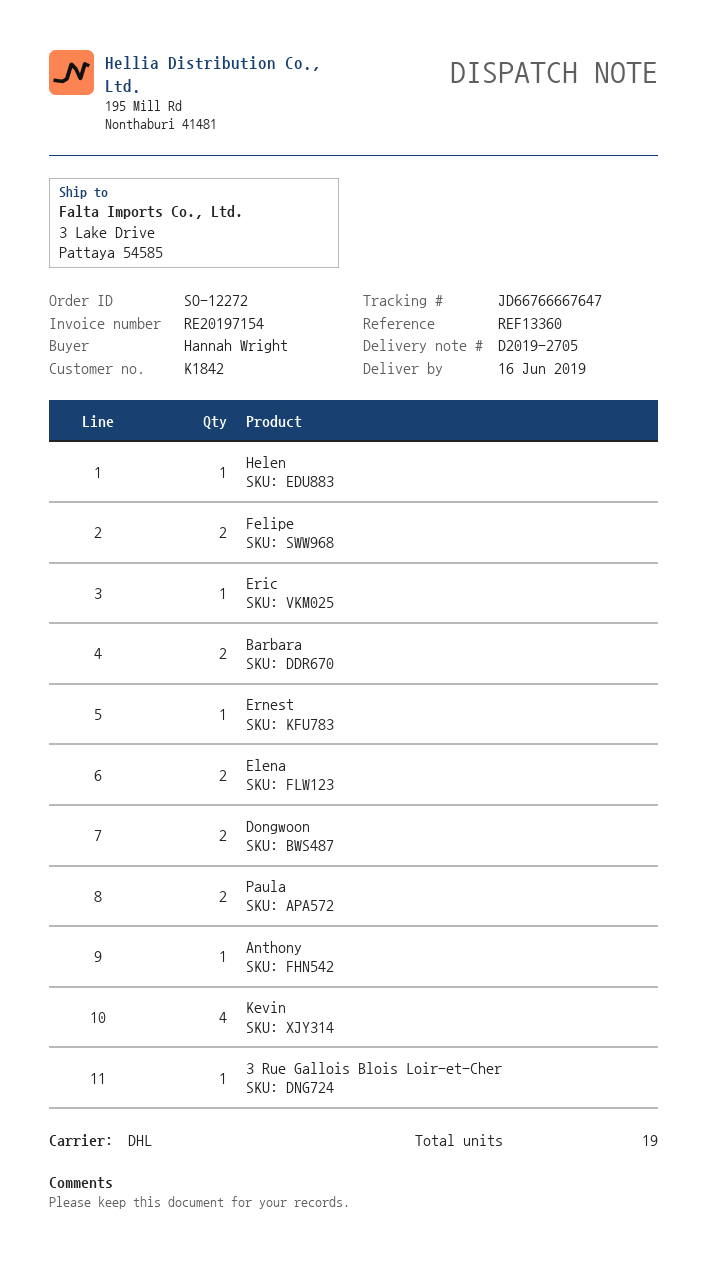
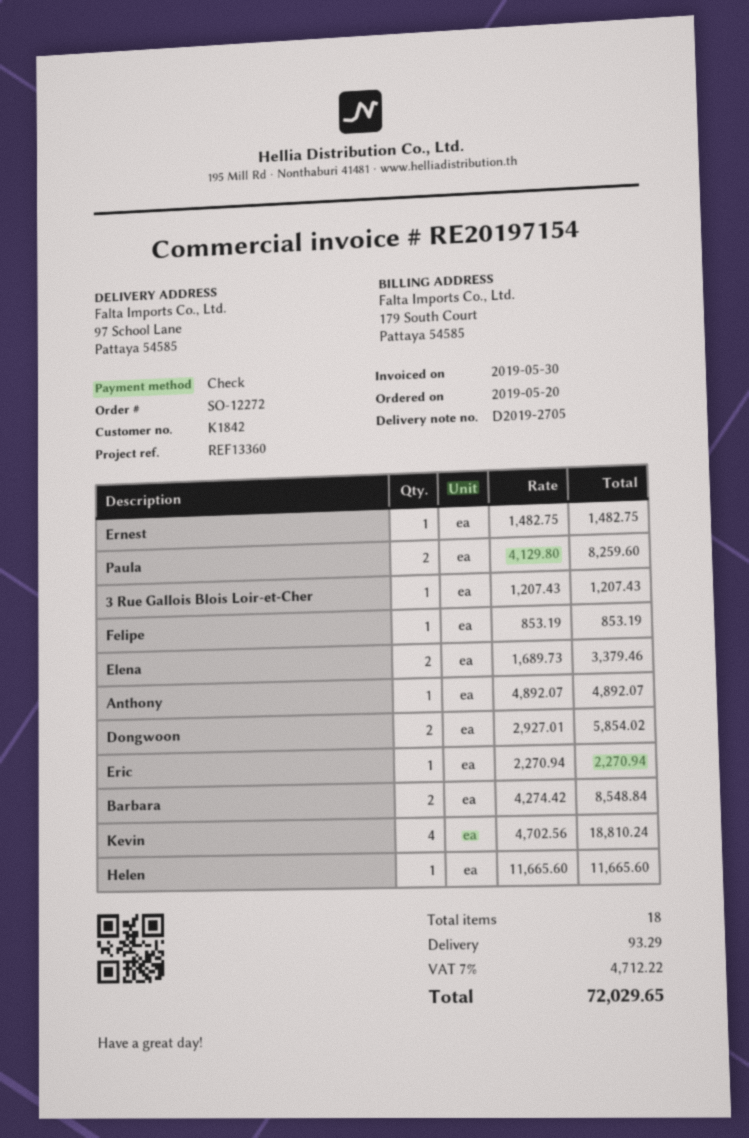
ship to: 3 Lake Drive, Pattaya 54585 -> 97 School Lane, Pattaya 54585
Felipe: 2 -> 1
total quantity: 19 -> 18

